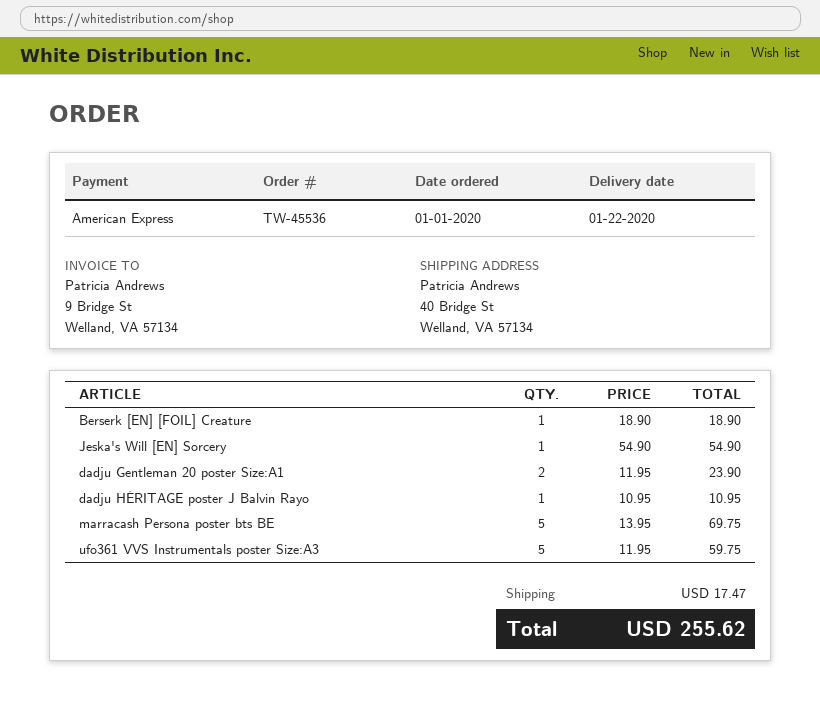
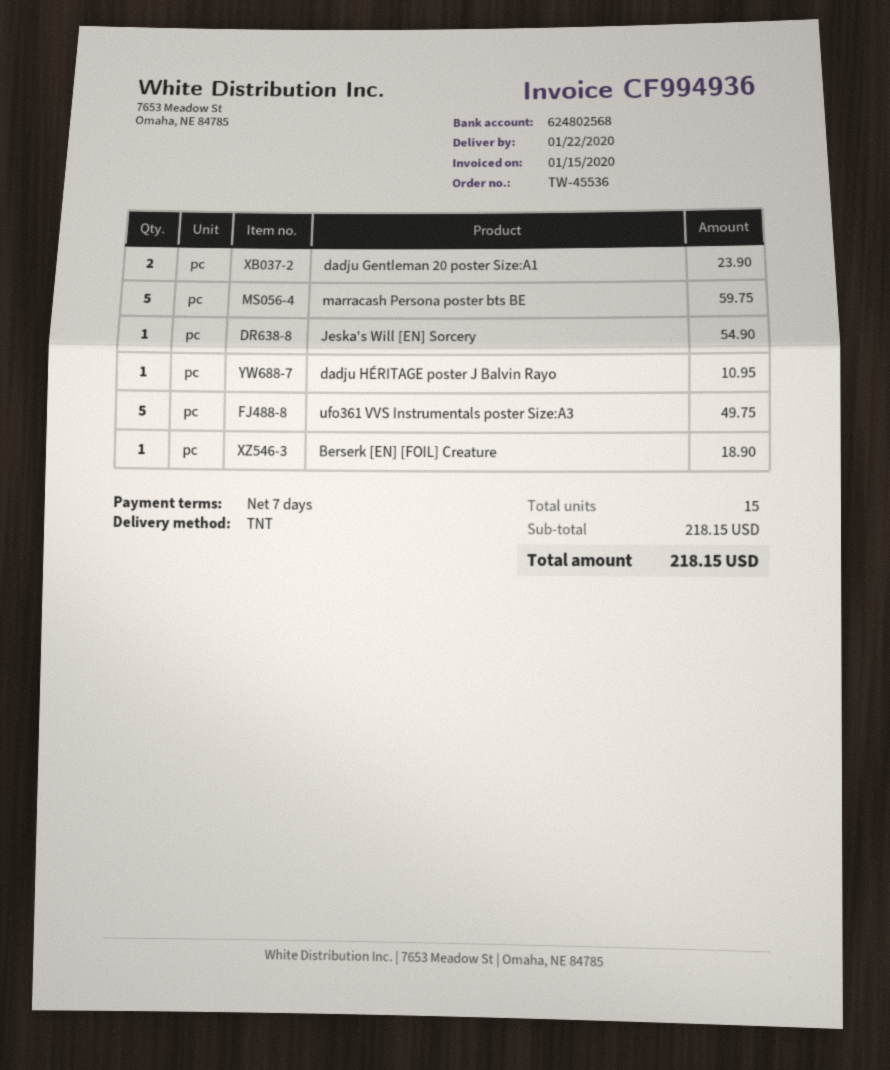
marracash Persona poster bts BE: 5 for 69.75 -> 5 for 59.75
ufo361 VVS Instrumentals poster Size:A3: 5 for 59.75 -> 5 for 49.75
shipping: 17.47 -> none
total: 255.62 -> 218.15

